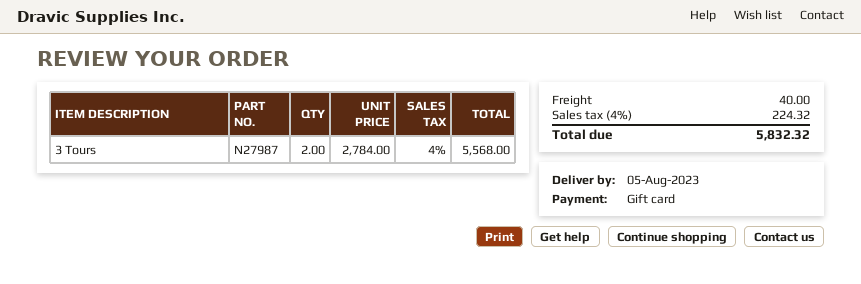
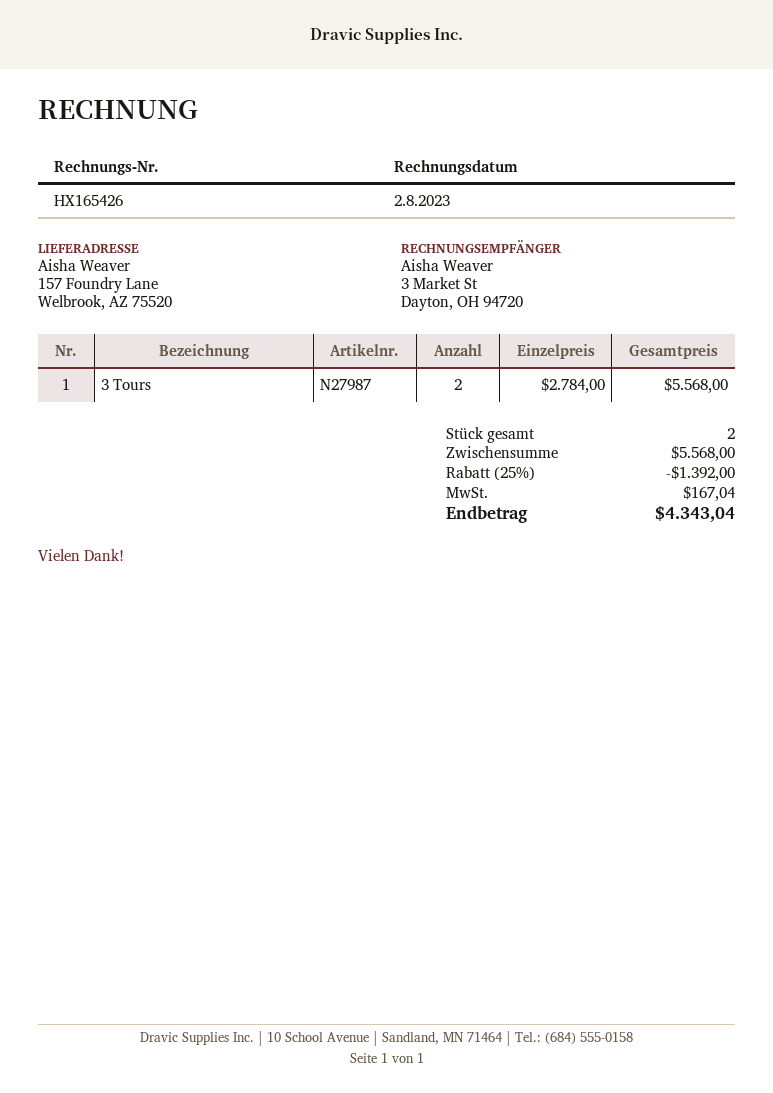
discount: none -> 25% = 1392.00
shipping: 40.00 -> none
tax: 224.32 -> 167.04
total: 5832.32 -> 4343.04

